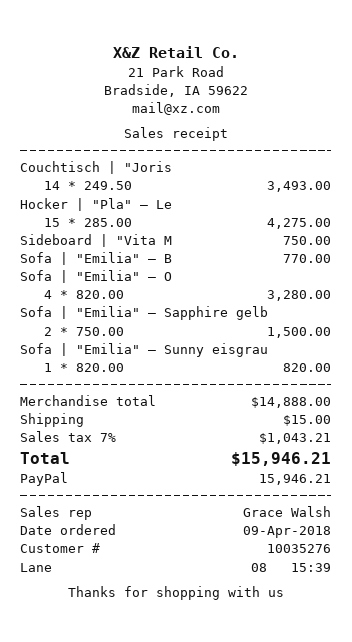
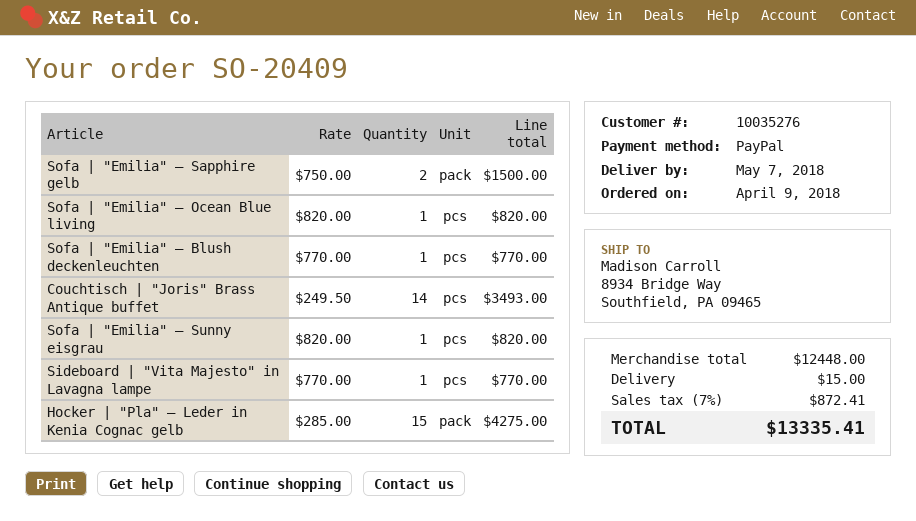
Sideboard | "Vita M: 1 x 750.00 = 750.00 -> 1 x 770.00 = 770.00
Sofa | "Emilia" – O: 4 x 820.00 = 3280.00 -> 1 x 820.00 = 820.00
subtotal: 14888.00 -> 12448.00
tax: 7% = 1043.21 -> 7% = 872.41
total: 15946.21 -> 13335.41

